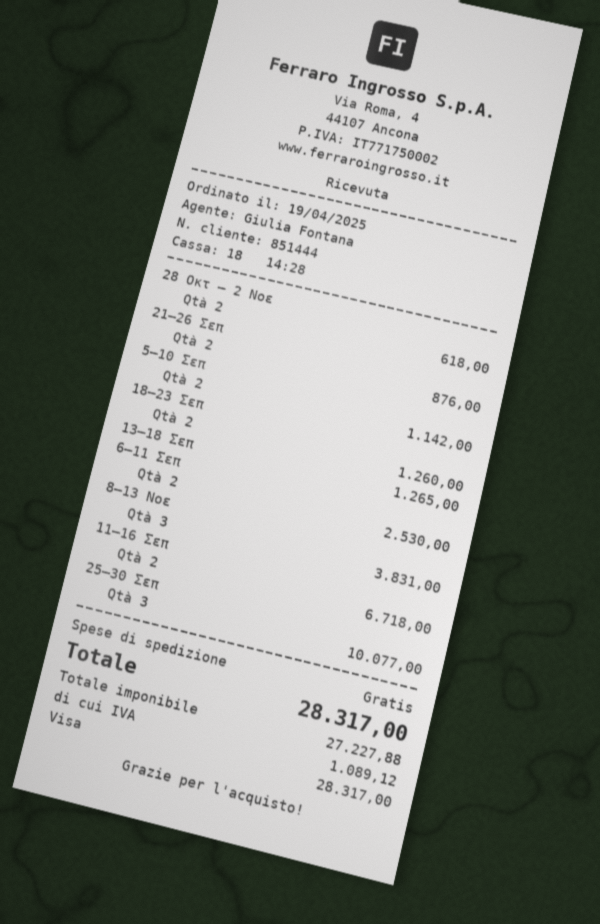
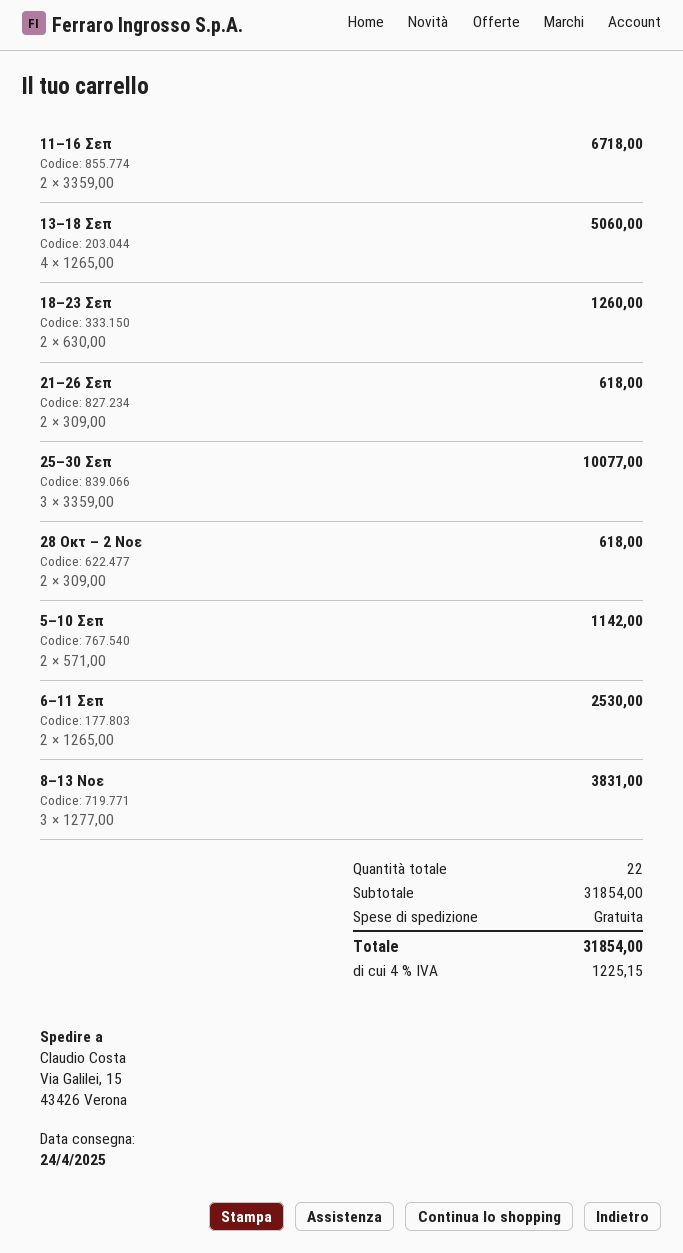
21–26 Σεπ: 2 for 876.00 -> 2 for 618.00
13–18 Σεπ: 1 for 1265.00 -> 4 for 5060.00
tax: 1089.12 -> 1225.15
total: 28317.00 -> 31854.00

